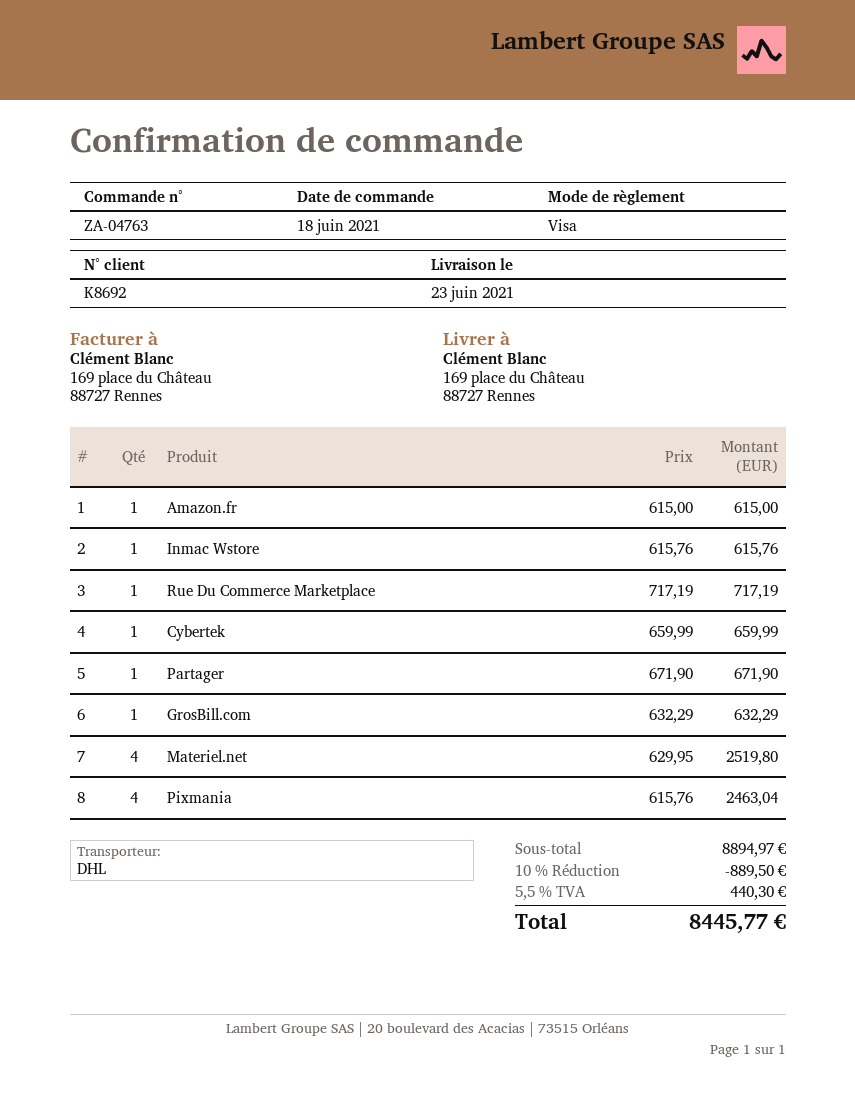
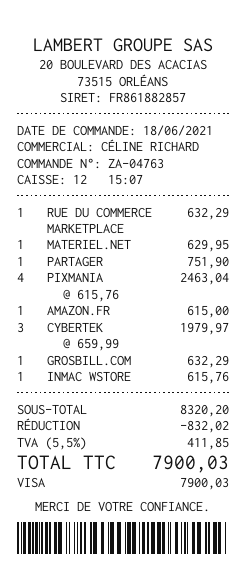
Rue Du Commerce Marketplace: 1 x 717.19 = 717.19 -> 1 x 632.29 = 632.29
Cybertek: 1 x 659.99 = 659.99 -> 3 x 659.99 = 1979.97
Partager: 1 x 671.90 = 671.90 -> 1 x 751.90 = 751.90
Materiel.net: 4 x 629.95 = 2519.80 -> 1 x 629.95 = 629.95
subtotal: 8894.97 -> 8320.20
discount: 889.50 -> 832.02
tax: 5.5% = 440.30 -> 5.5% = 411.85
total: 8445.77 -> 7900.03

